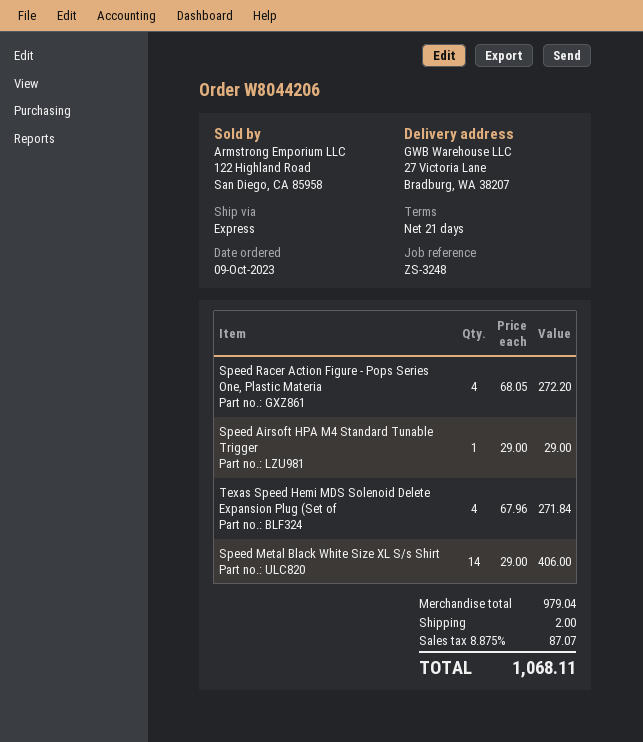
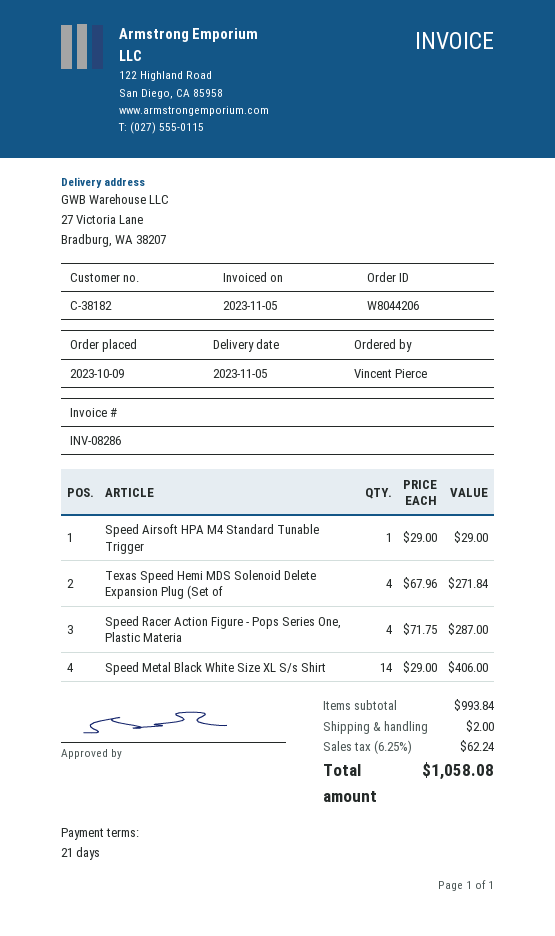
Speed Racer Action Figure - Pops Series One, Plastic Materia: 4 x 68.05 = 272.20 -> 4 x 71.75 = 287.00
subtotal: 979.04 -> 993.84
tax: 8.875% = 87.07 -> 6.25% = 62.24
total: 1068.11 -> 1058.08

